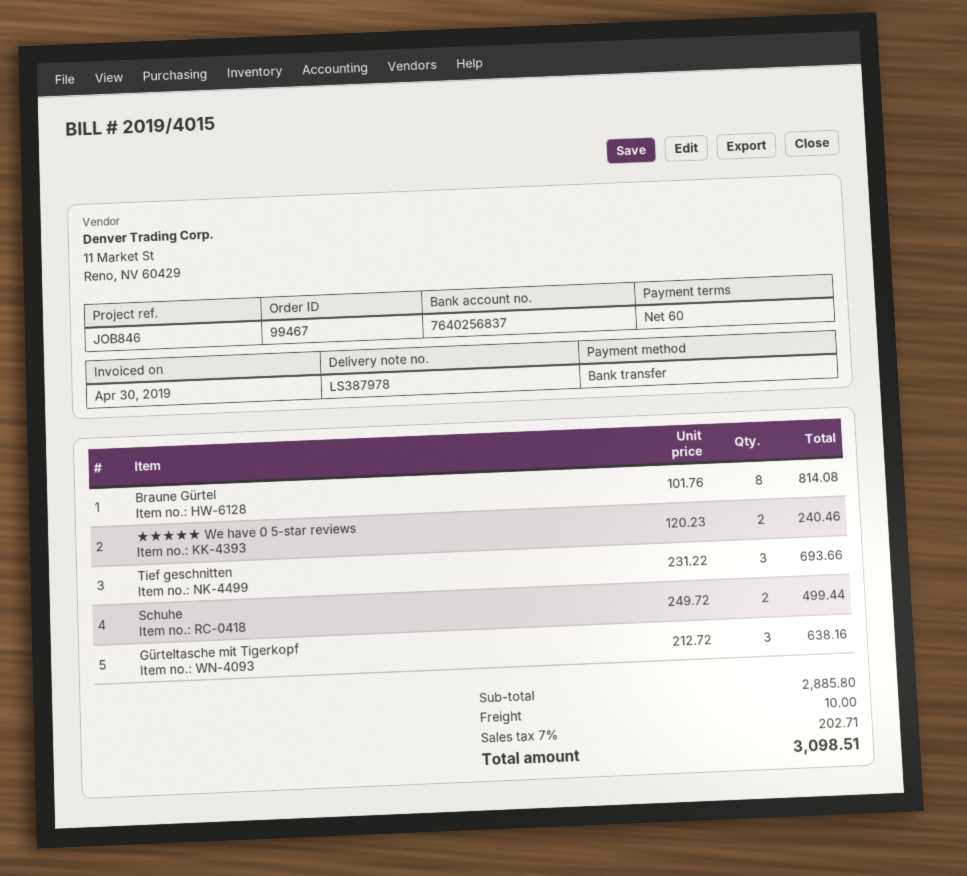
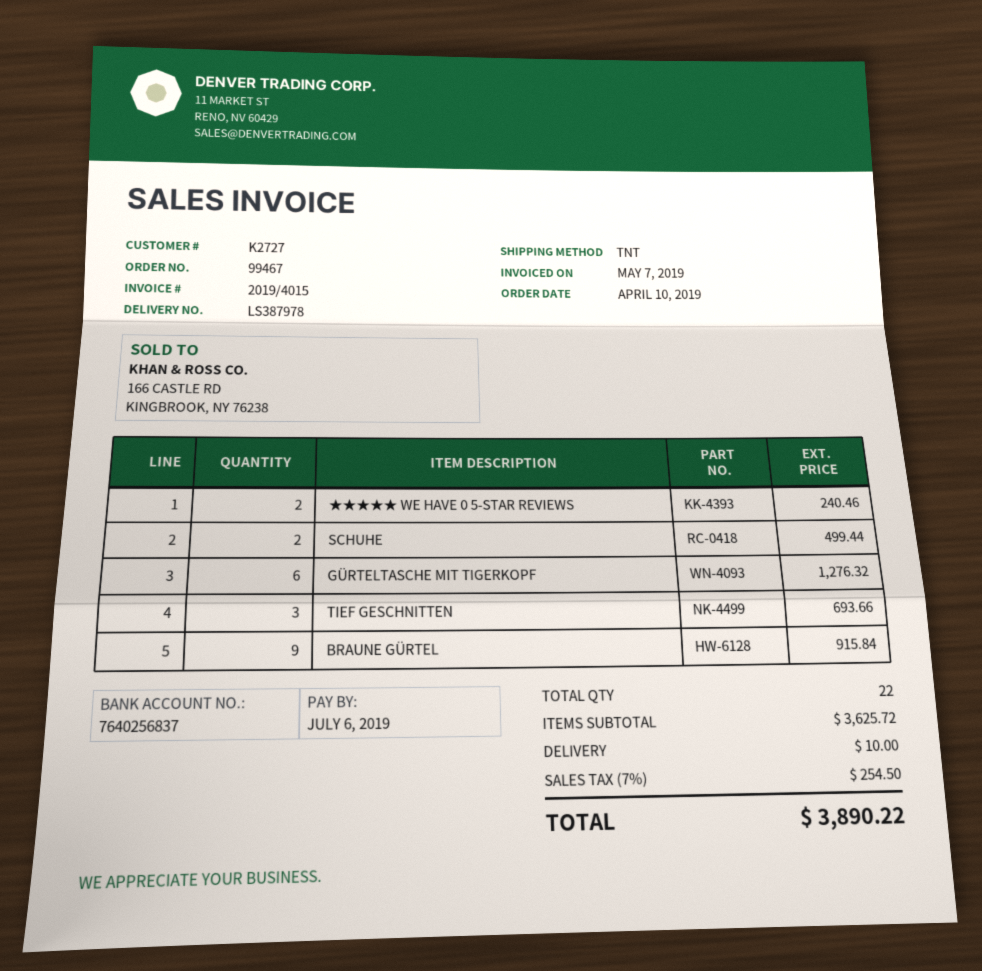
invoice date: 2019-04-30 -> 2019-05-07
Braune Gürtel: 8 for 814.08 -> 9 for 915.84
Gürteltasche mit Tigerkopf: 3 for 638.16 -> 6 for 1276.32
subtotal: 2885.80 -> 3625.72
tax: 7% = 202.71 -> 7% = 254.50
total: 3098.51 -> 3890.22

